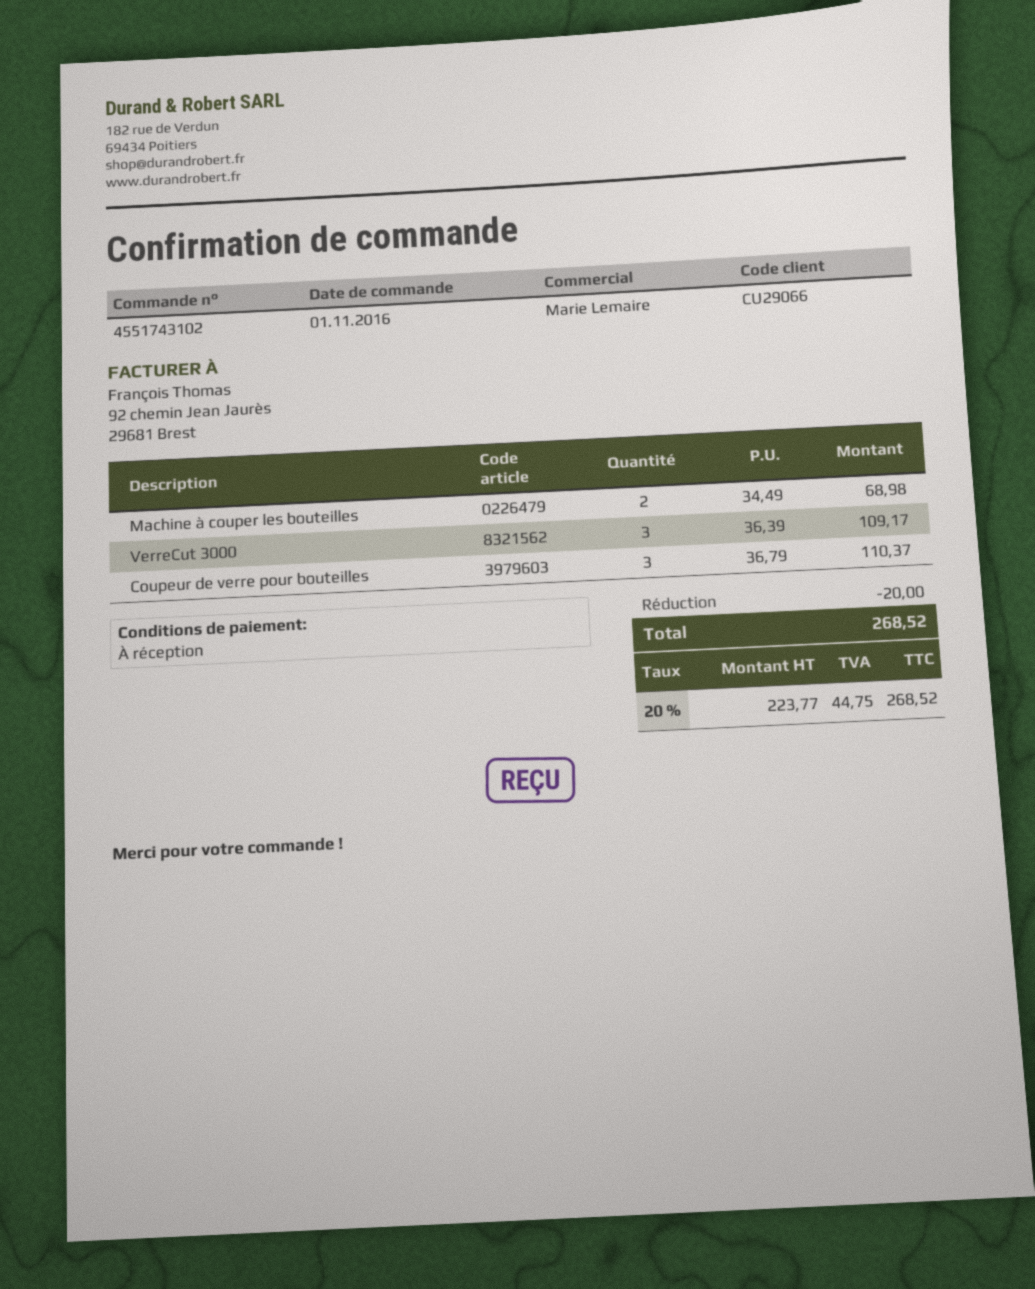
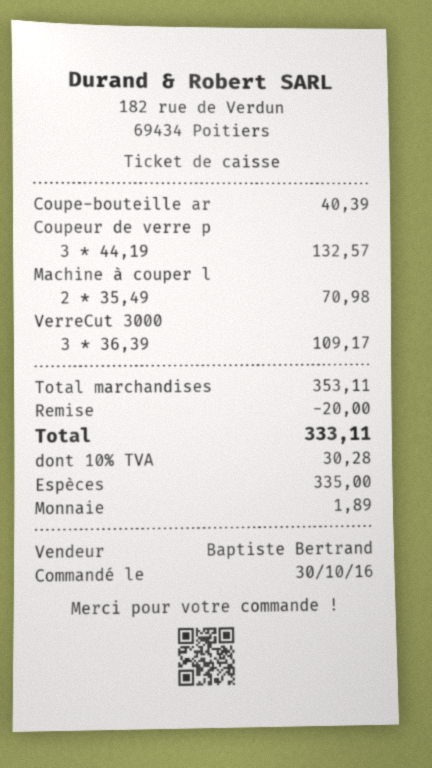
order date: 2016-11-01 -> 2016-10-30
sales rep: Marie Lemaire -> Baptiste Bertrand
Machine à couper les bouteilles: 2 x 34.49 = 68.98 -> 2 x 35.49 = 70.98
Coupeur de verre pour bouteilles: 3 x 36.79 = 110.37 -> 3 x 44.19 = 132.57
Coupe-bouteille ar: none -> 1 x 40.39 = 40.39
tax: 20% = 44.75 -> 10% = 30.28
total: 268.52 -> 333.11

